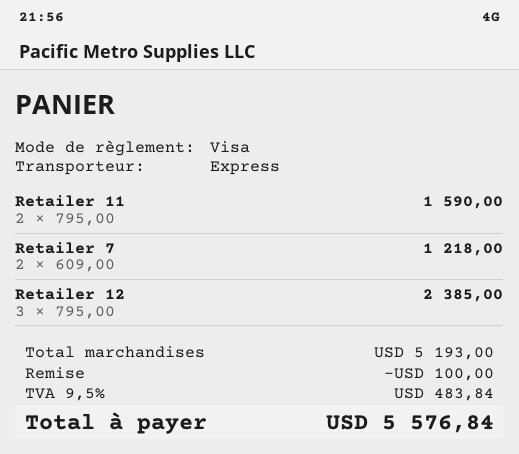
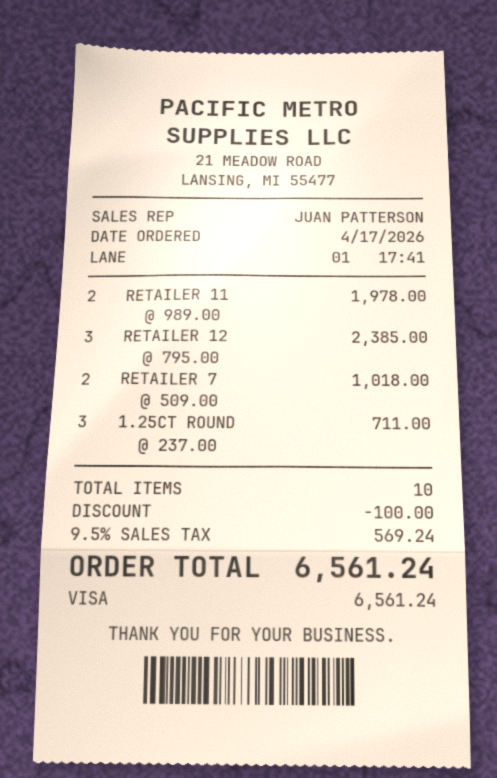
Retailer 11: 2 x 795.00 = 1590.00 -> 2 x 989.00 = 1978.00
Retailer 7: 2 x 609.00 = 1218.00 -> 2 x 509.00 = 1018.00
1.25CT ROUND: none -> 3 x 237.00 = 711.00
tax: 9.5% = 483.84 -> 9.5% = 569.24
total: 5576.84 -> 6561.24

